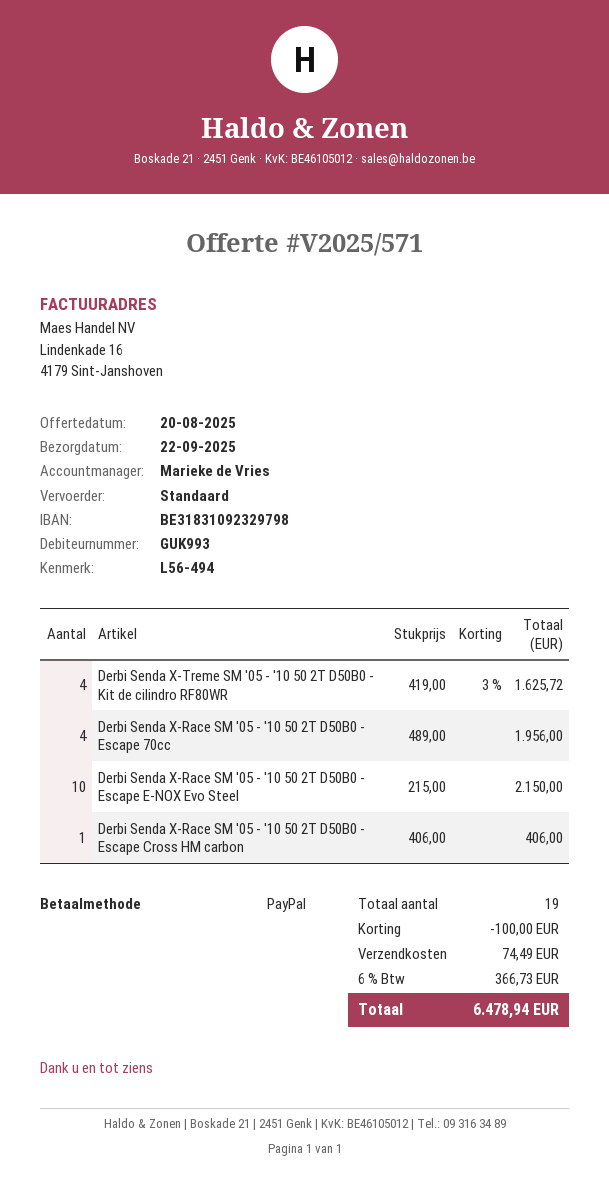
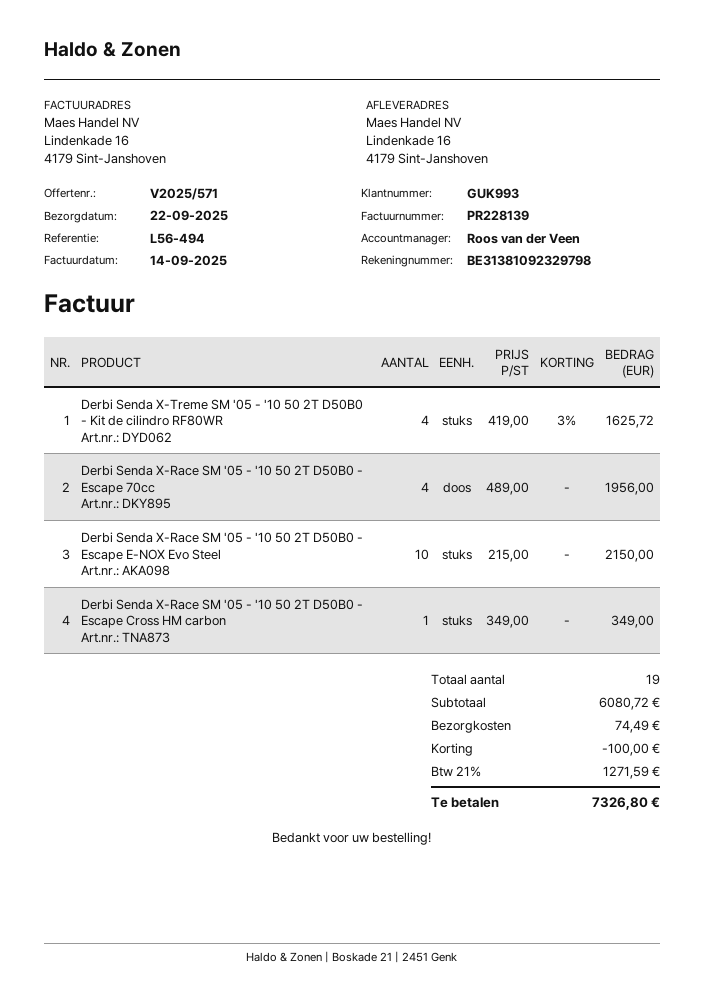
sales rep: Marieke de Vries -> Roos van der Veen
bank account: BE31831092329798 -> BE31381092329798
Derbi Senda X-Race SM '05 - '10 50 2T D50B0 - Escape Cross HM carbon: 1 x 406.00 = 406.00 -> 1 x 349.00 = 349.00
tax: 6% = 366.73 -> 21% = 1271.59
total: 6478.94 -> 7326.80

